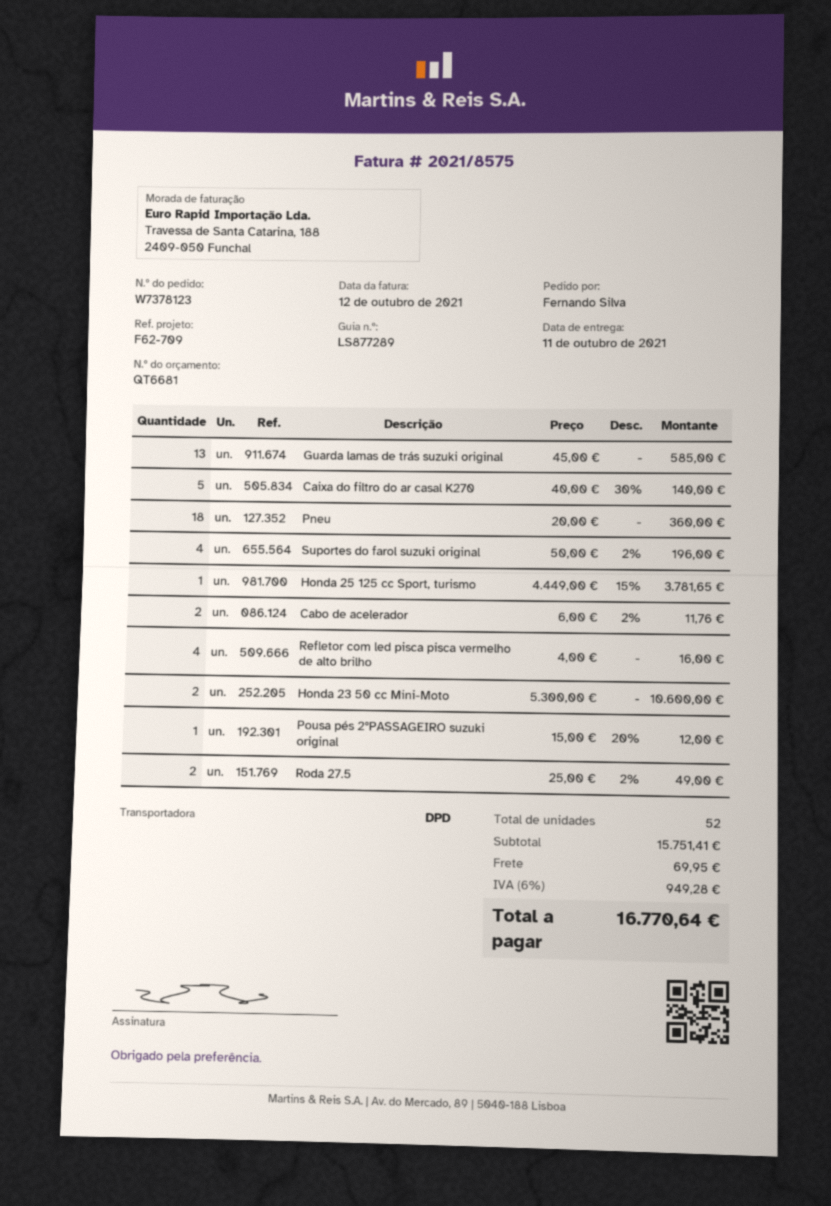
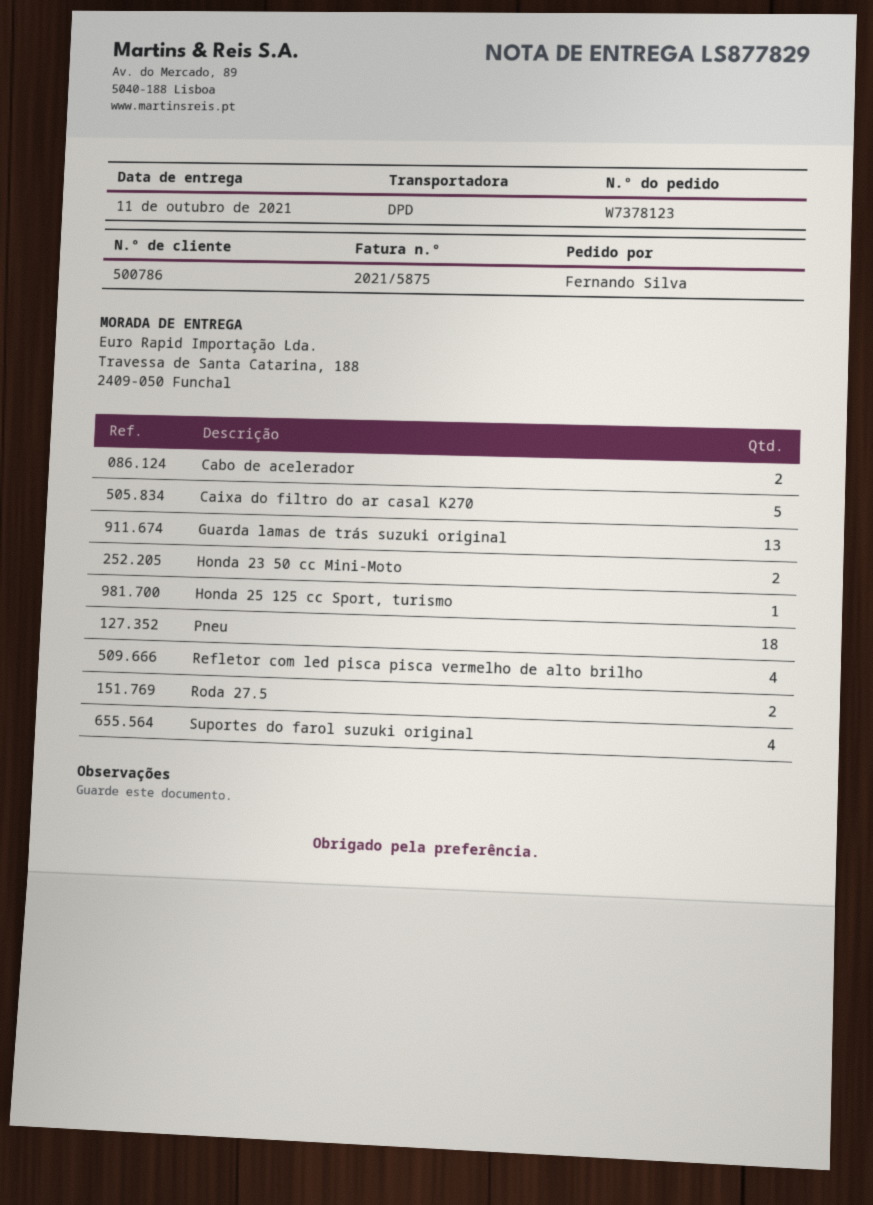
delivery note number: LS877289 -> LS877829
invoice number: 2021/8575 -> 2021/5875
Pousa pés 2°PASSAGEIRO suzuki original: 1 -> none

